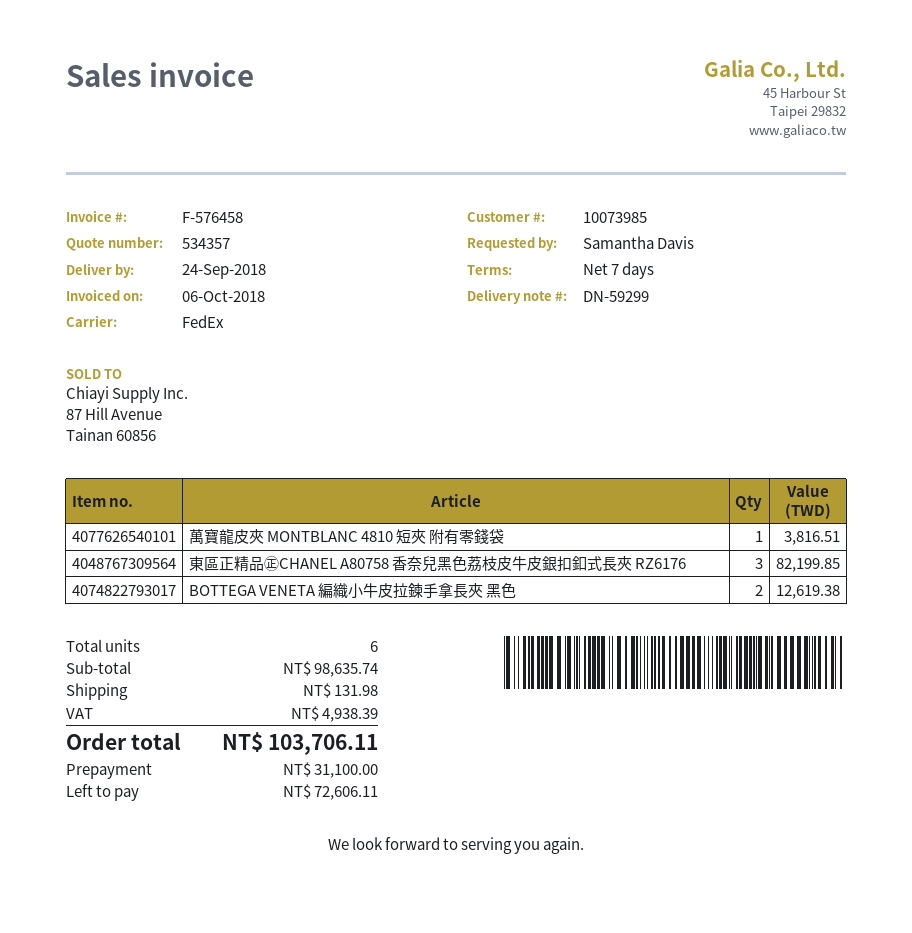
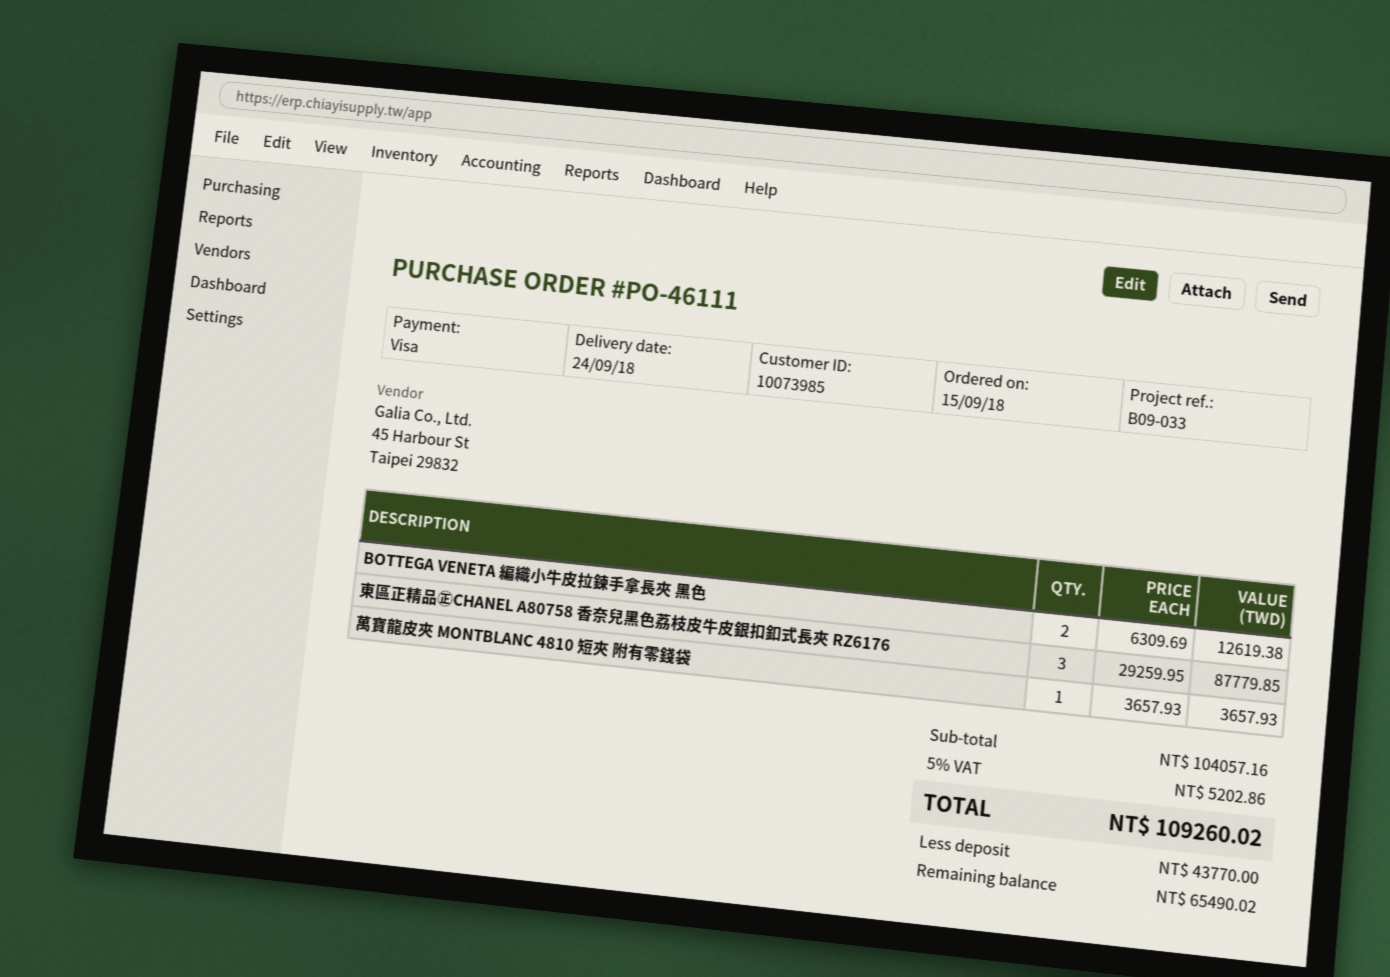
萬寶龍皮夾 MONTBLANC 4810 短夾 附有零錢袋: 1 for 3816.51 -> 1 for 3657.93
東區正精品㊣CHANEL A80758 香奈兒黑色荔枝皮牛皮銀扣釦式長夾 RZ6176: 3 for 82199.85 -> 3 for 87779.85
subtotal: 98635.74 -> 104057.16
shipping: 131.98 -> none
tax: 4938.39 -> 5202.86
total: 103706.11 -> 109260.02
deposit: 31100.00 -> 43770.00
balance: 72606.11 -> 65490.02

